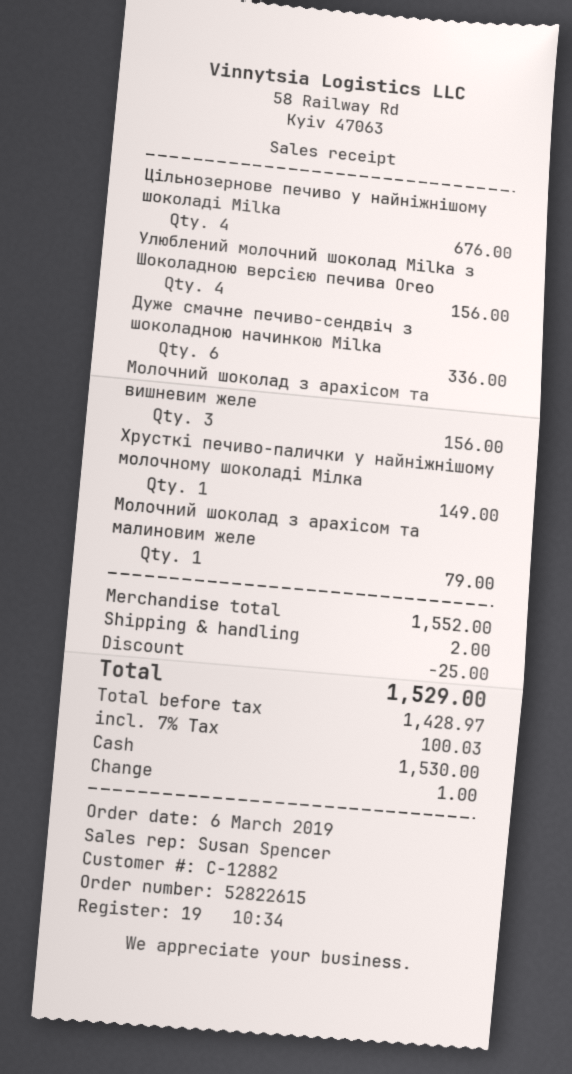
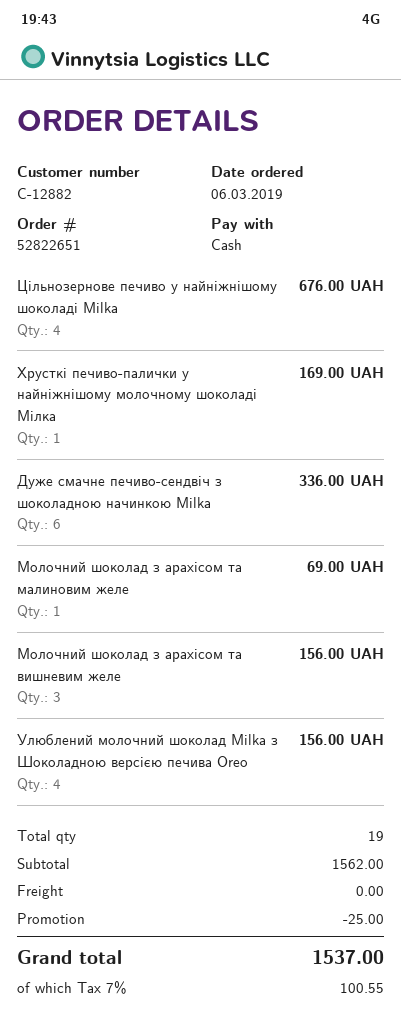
order number: 52822615 -> 52822651
Хрусткі печиво-палички у найніжнішому молочному шоколаді Мілка: 1 for 149.00 -> 1 for 169.00
Молочний шоколад з арахісом та малиновим желе: 1 for 79.00 -> 1 for 69.00
subtotal: 1552.00 -> 1562.00
shipping: 2.00 -> 0.00
tax: 7% = 100.03 -> 7% = 100.55
total: 1529.00 -> 1537.00

